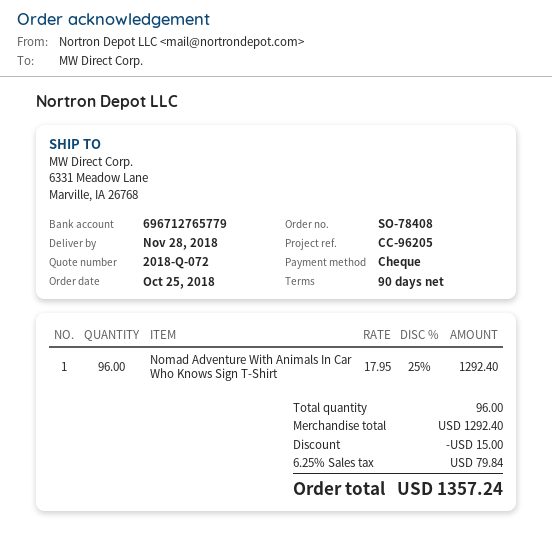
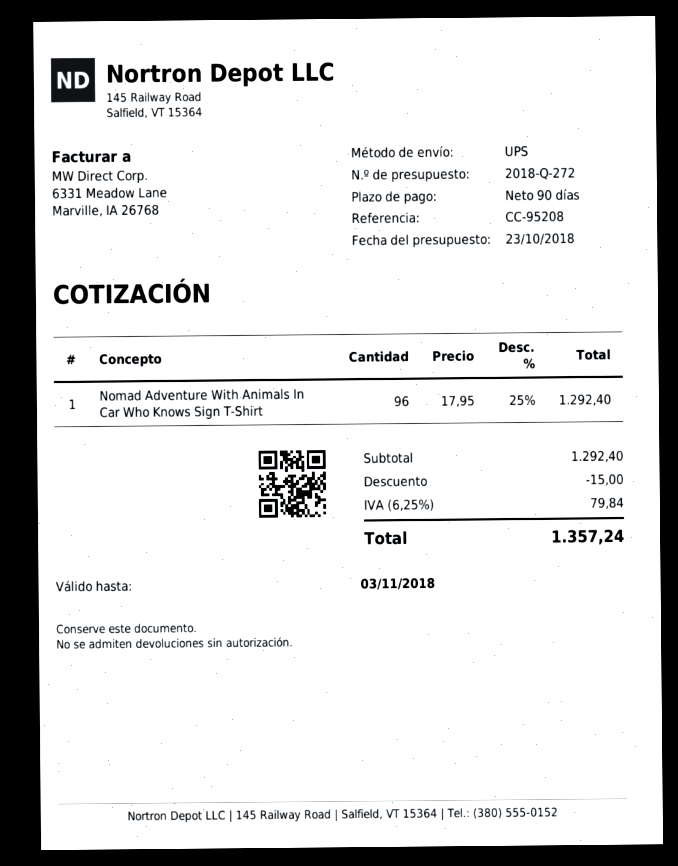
quote number: 2018-Q-072 -> 2018-Q-272
reference: CC-96205 -> CC-95208

